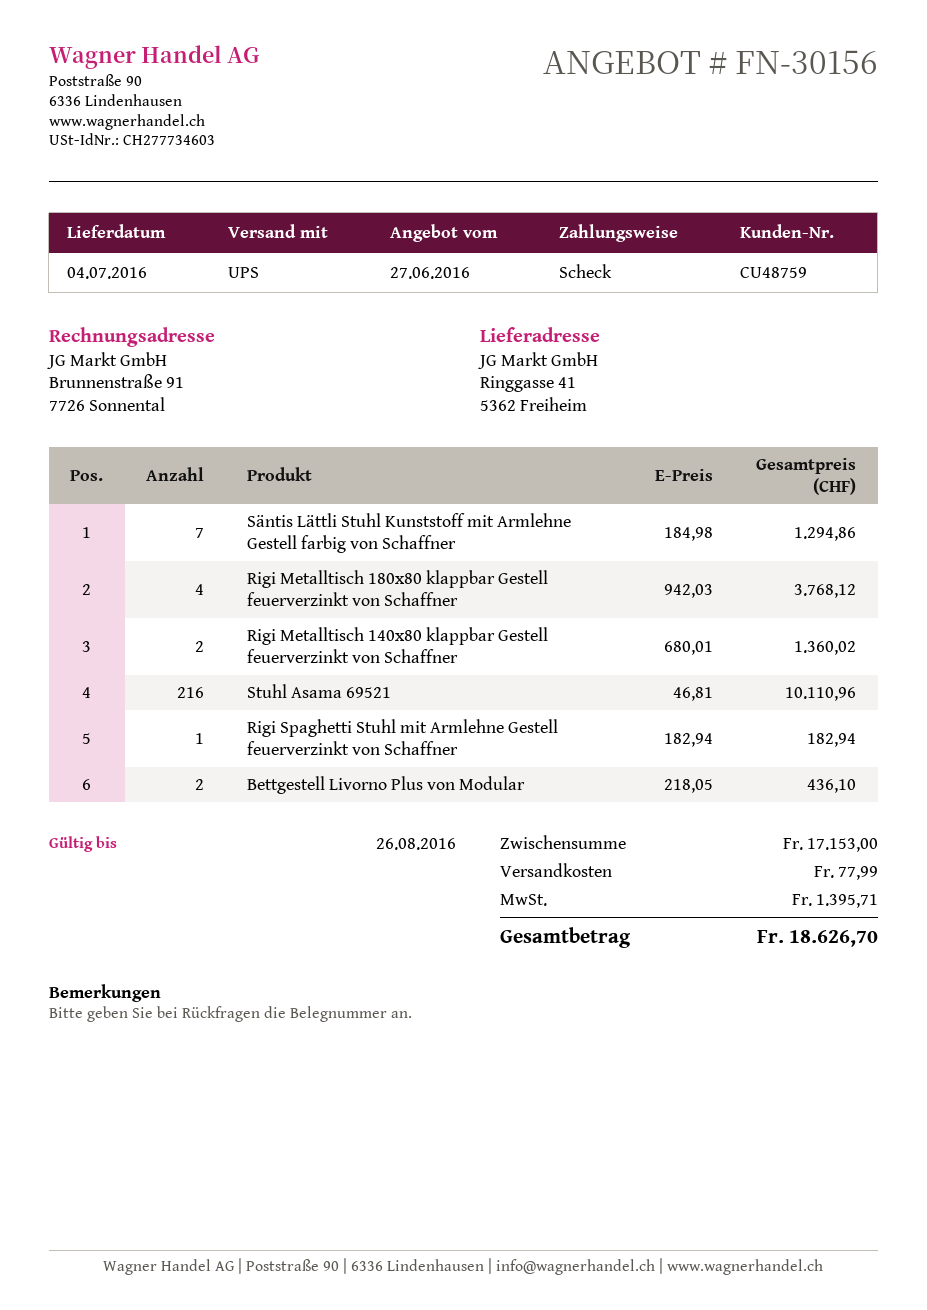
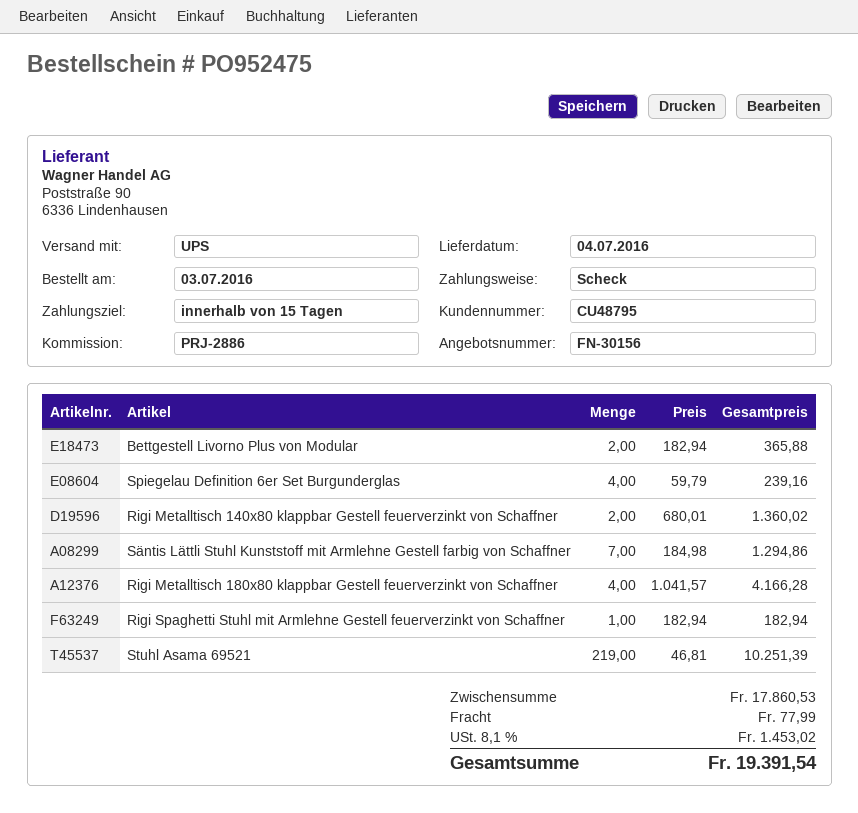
customer number: CU48759 -> CU48795
Rigi Metalltisch 180x80 klappbar Gestell feuerverzinkt von Schaffner: 4 x 942.03 = 3768.12 -> 4 x 1041.57 = 4166.28
Stuhl Asama 69521: 216 x 46.81 = 10110.96 -> 219 x 46.81 = 10251.39
Bettgestell Livorno Plus von Modular: 2 x 218.05 = 436.10 -> 2 x 182.94 = 365.88
Spiegelau Definition 6er Set Burgunderglas: none -> 4 x 59.79 = 239.16
subtotal: 17153.00 -> 17860.53
tax: 1395.71 -> 1453.02
total: 18626.70 -> 19391.54

